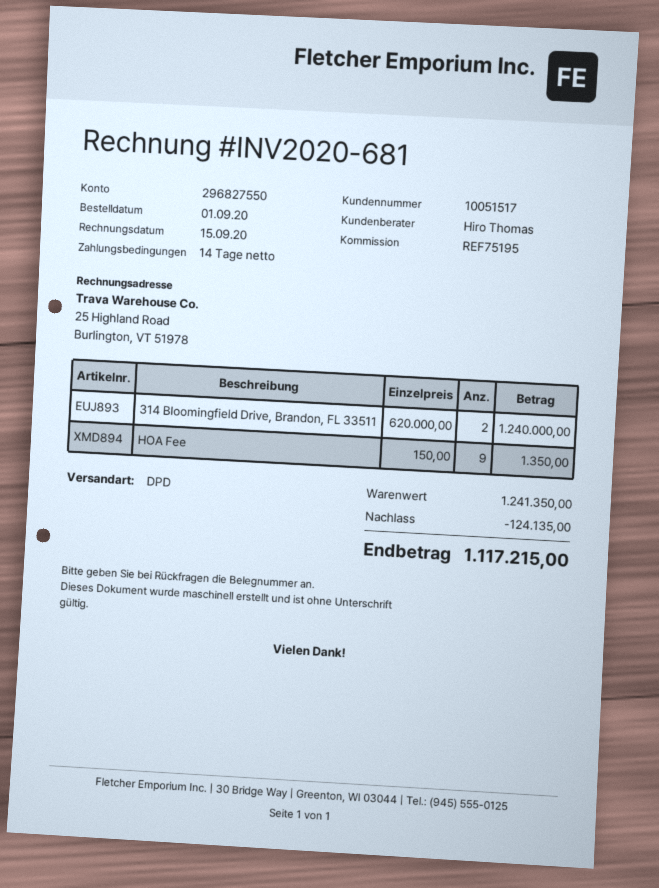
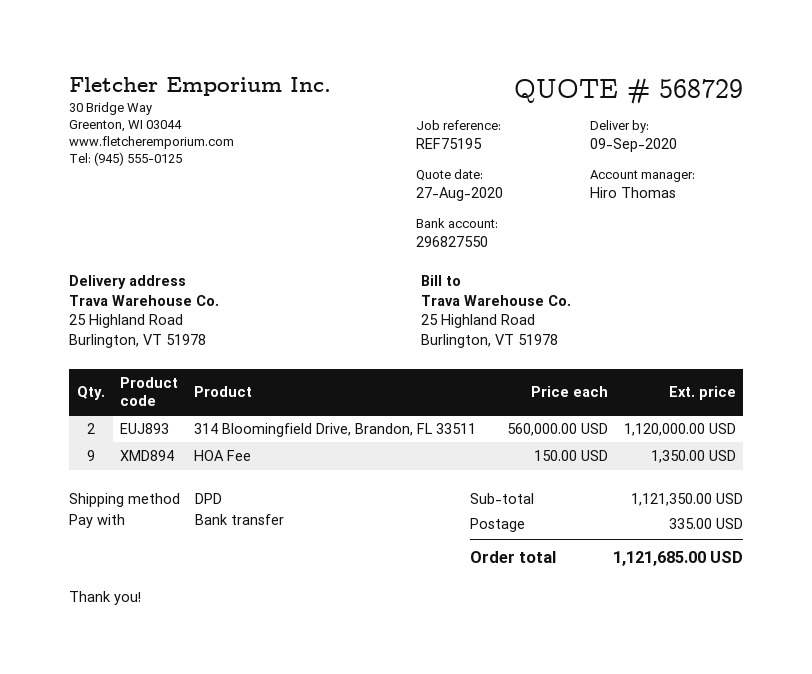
314 Bloomingfield Drive, Brandon, FL 33511: 2 x 620000.00 = 1240000.00 -> 2 x 560000.00 = 1120000.00
subtotal: 1241350.00 -> 1121350.00
discount: 124135.00 -> none
shipping: none -> 335.00
total: 1117215.00 -> 1121685.00

